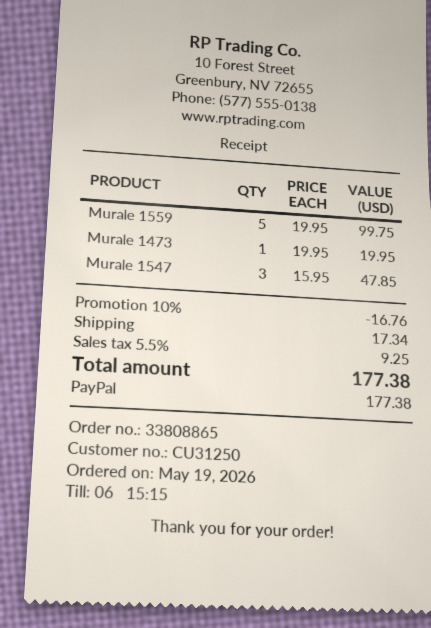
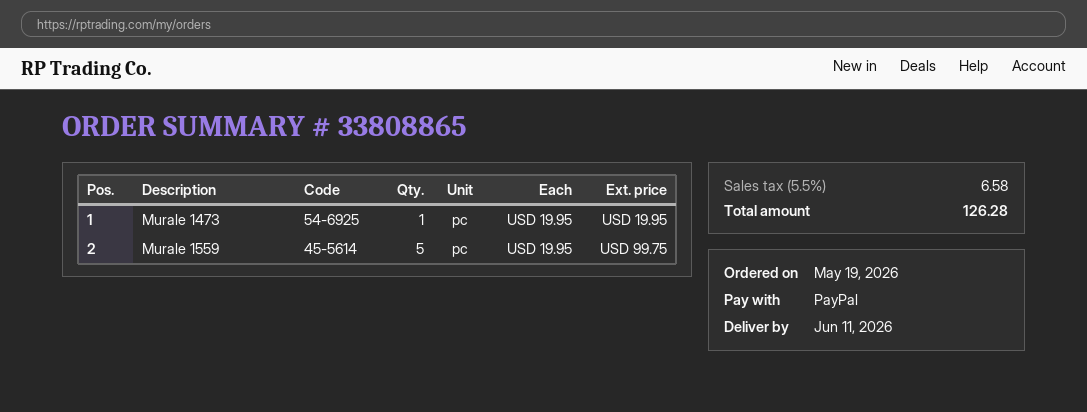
Murale 1547: 3 x 15.95 = 47.85 -> none
discount: 10% = 16.76 -> none
shipping: 17.34 -> none
tax: 5.5% = 9.25 -> 5.5% = 6.58
total: 177.38 -> 126.28

